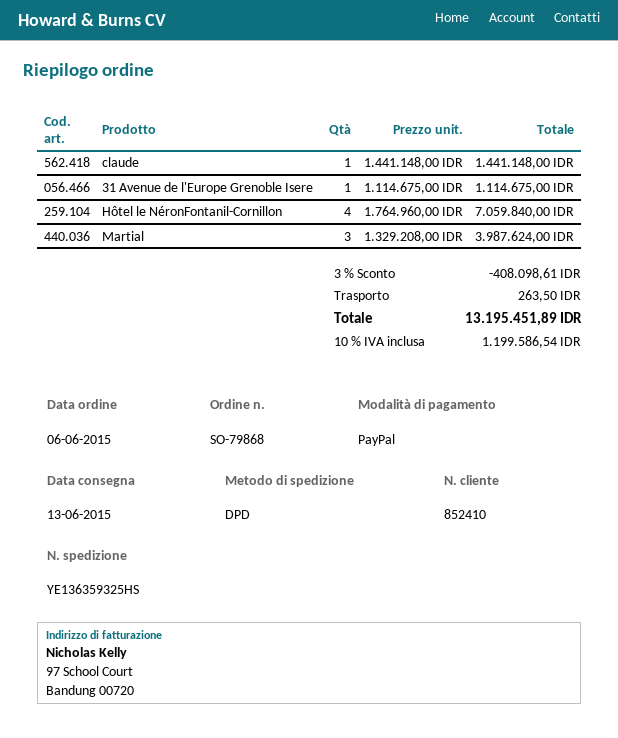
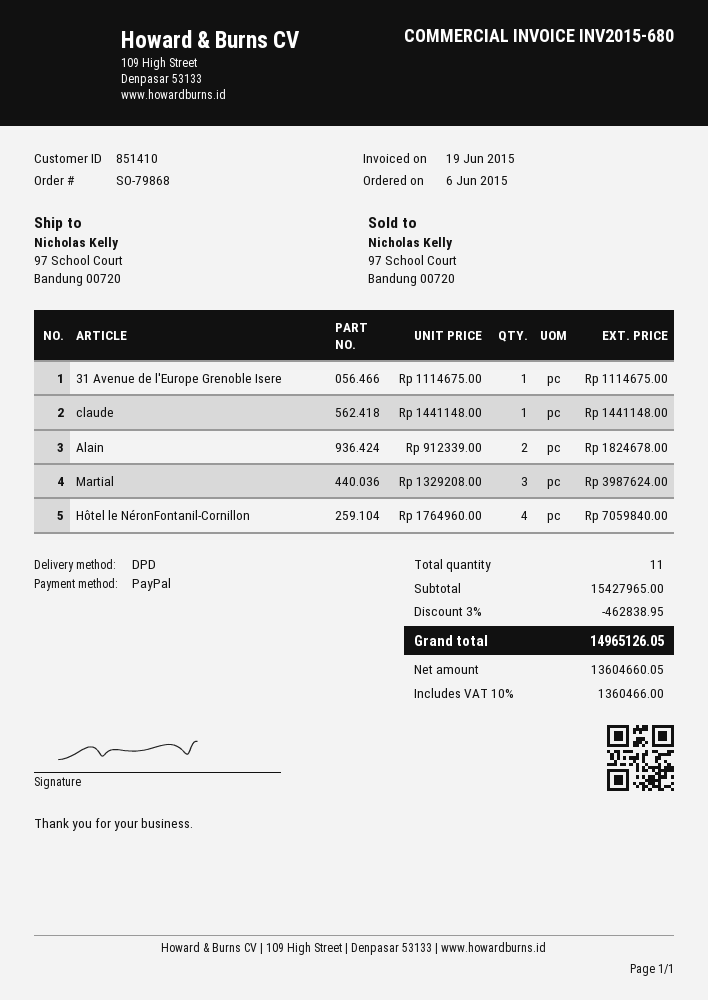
customer number: 852410 -> 851410
Alain: none -> 2 x 912339.00 = 1824678.00
discount: 3% = 408098.61 -> 3% = 462838.95
shipping: 263.50 -> none
tax: 10% = 1199586.54 -> 10% = 1360466.00
total: 13195451.89 -> 14965126.05

